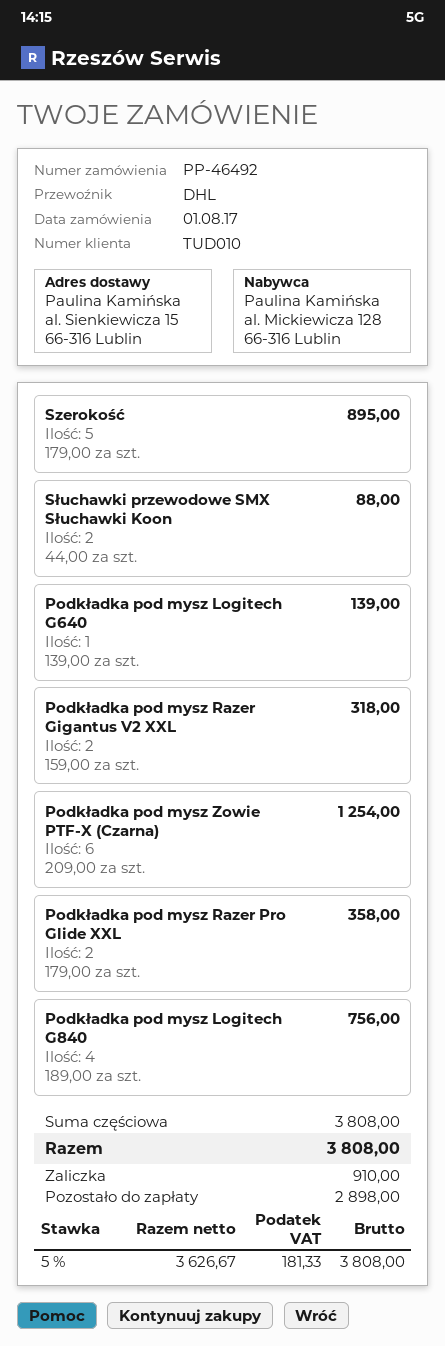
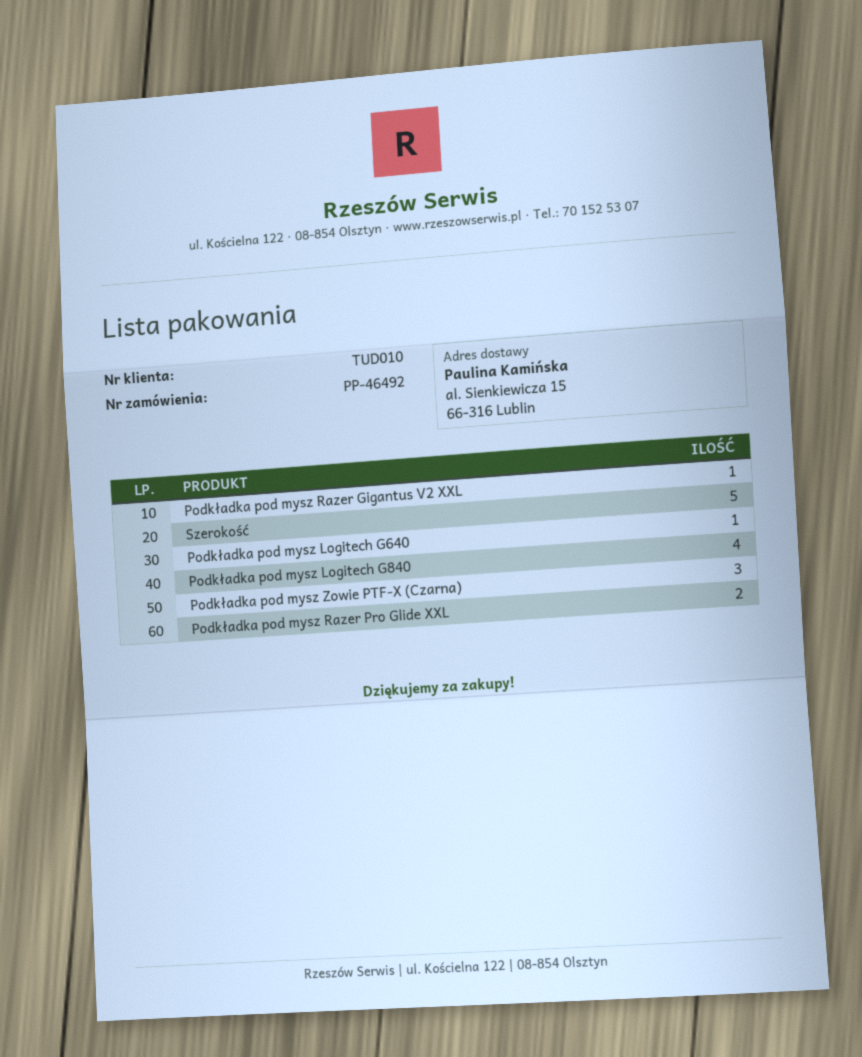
Słuchawki przewodowe SMX Słuchawki Koon: 2 -> none
Podkładka pod mysz Razer Gigantus V2 XXL: 2 -> 1
Podkładka pod mysz Zowie PTF-X (Czarna): 6 -> 3

